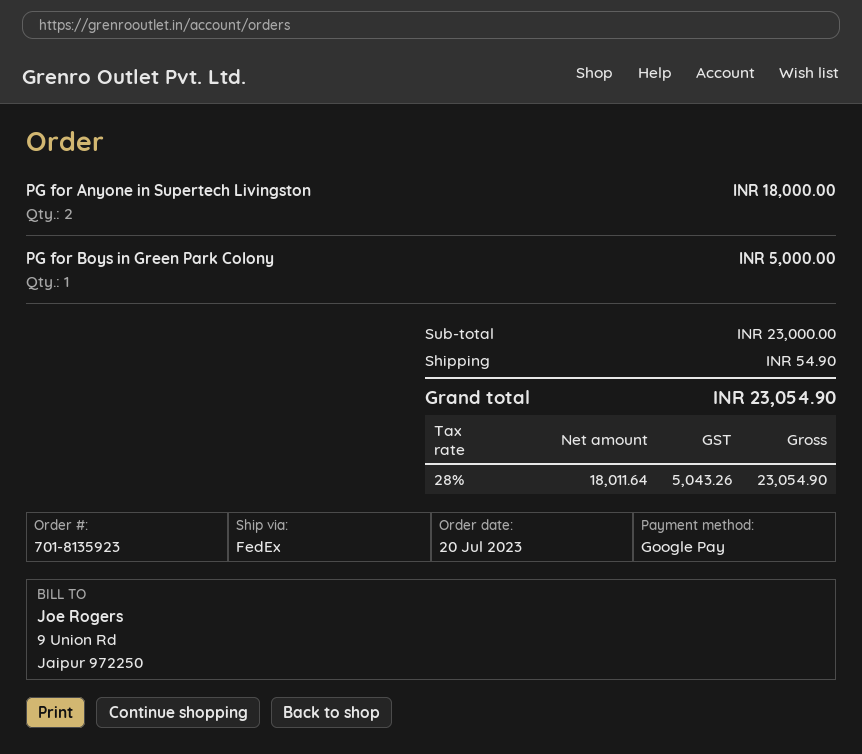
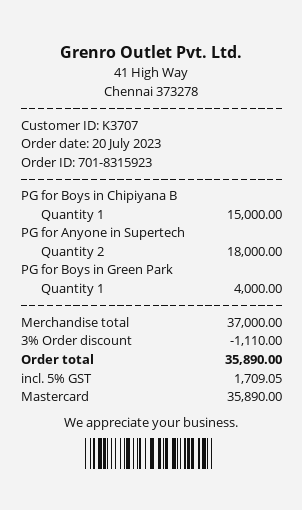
order number: 701-8135923 -> 701-8315923
payment method: Google Pay -> Mastercard
PG for Boys in Green Park Colony: 1 for 5000.00 -> 1 for 4000.00
PG for Boys in Chipiyana B: none -> 1 for 15000.00
subtotal: 23000.00 -> 37000.00
discount: none -> 3% = 1110.00
shipping: 54.90 -> none
tax: 28% = 5043.26 -> 5% = 1709.05
total: 23054.90 -> 35890.00

